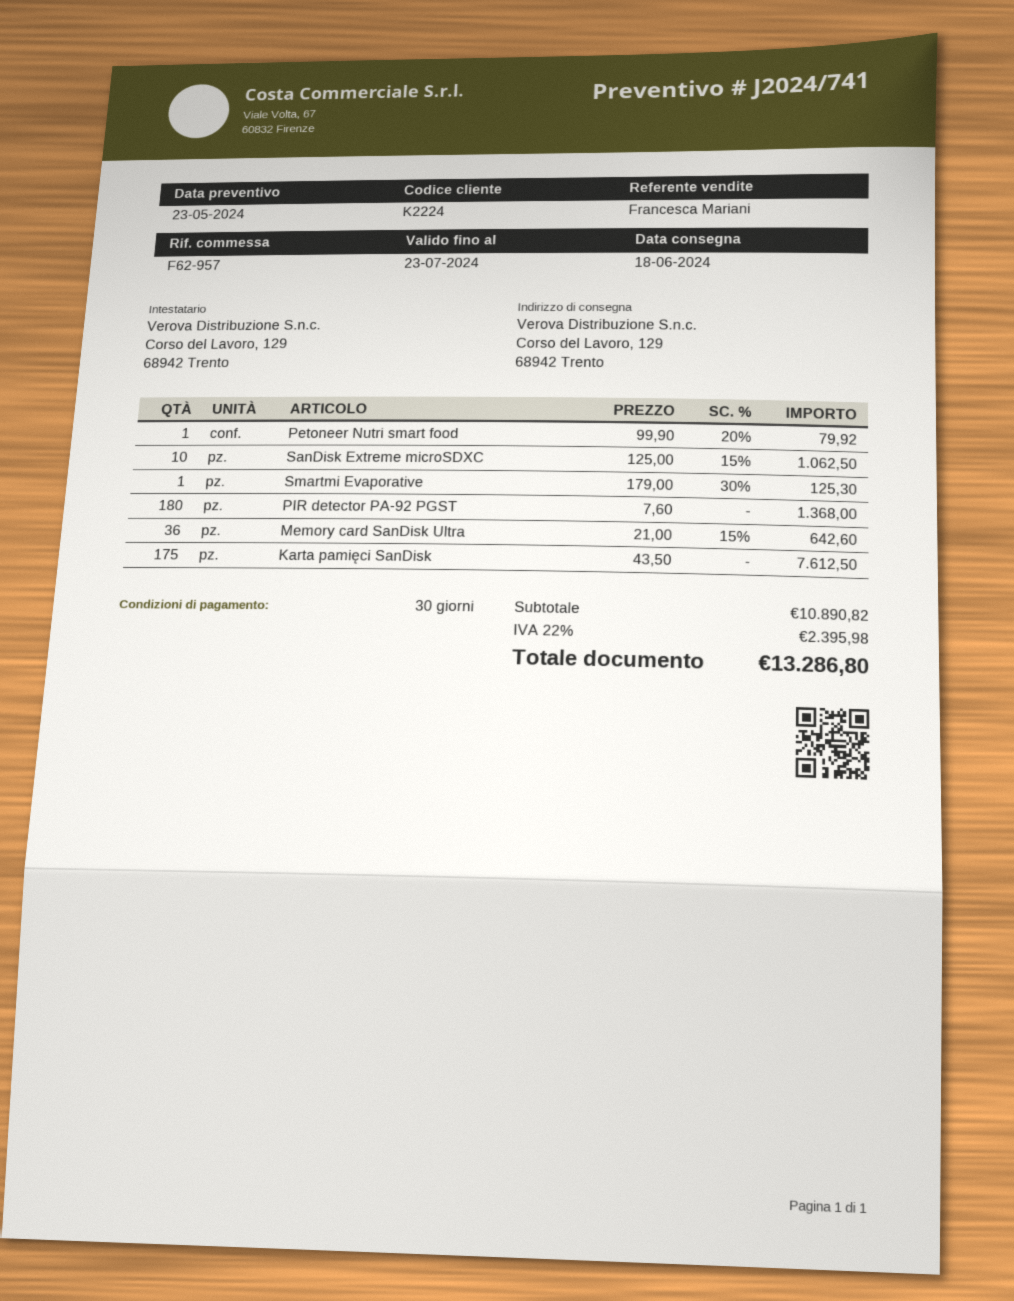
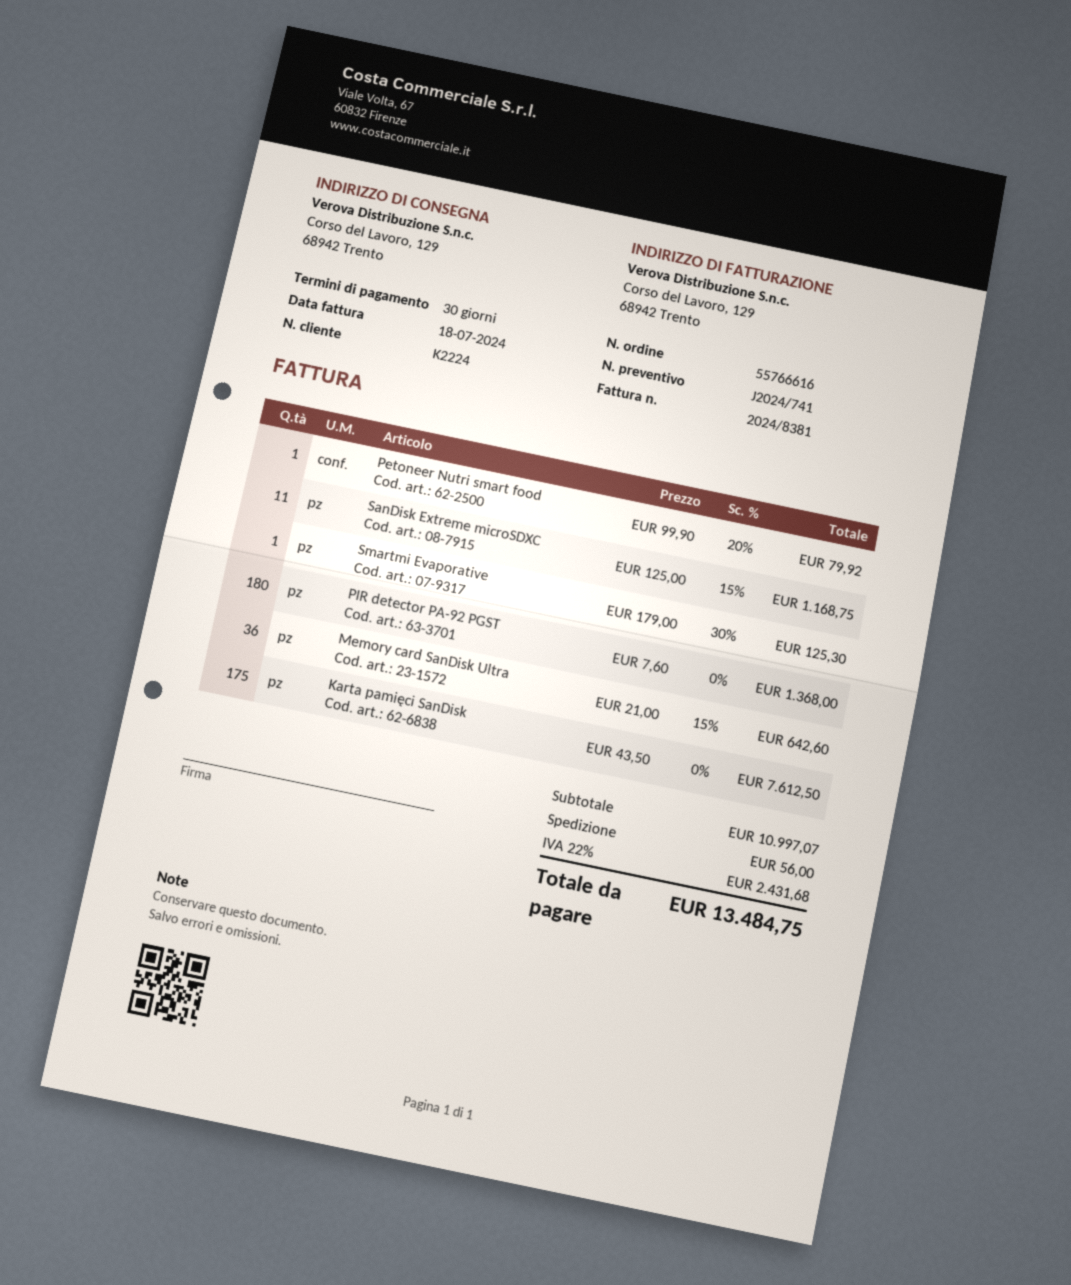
SanDisk Extreme microSDXC: 10 x 125.00 - 15% = 1062.50 -> 11 x 125.00 - 15% = 1168.75
subtotal: 10890.82 -> 10997.07
shipping: none -> 56.00
tax: 22% = 2395.98 -> 22% = 2431.68
total: 13286.80 -> 13484.75

